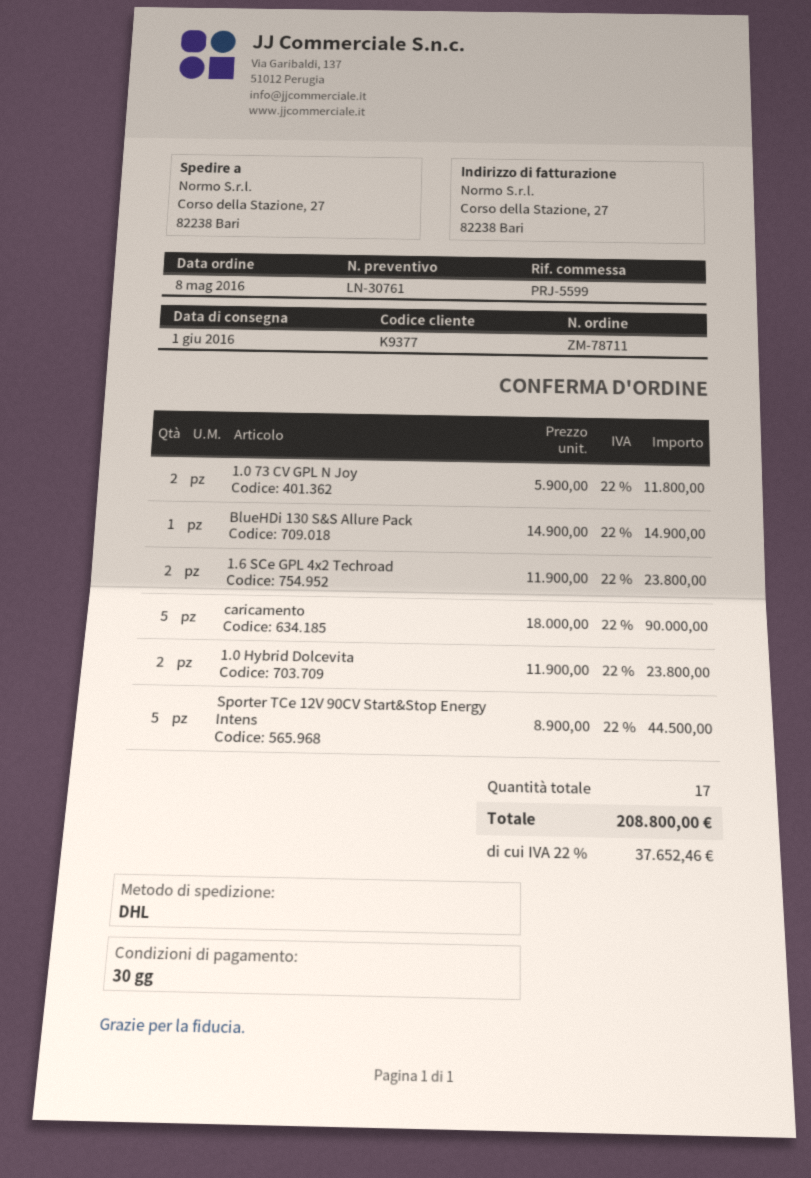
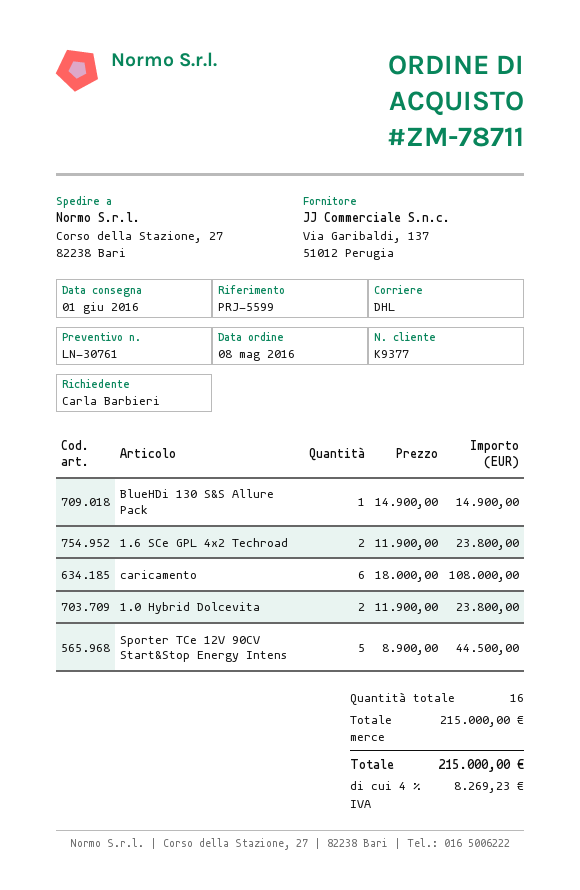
1.0 73 CV GPL N Joy: 2 x 5900.00 = 11800.00 -> none
caricamento: 5 x 18000.00 = 90000.00 -> 6 x 18000.00 = 108000.00
total quantity: 17 -> 16
tax: 22% = 37652.46 -> 4% = 8269.23
total: 208800.00 -> 215000.00

